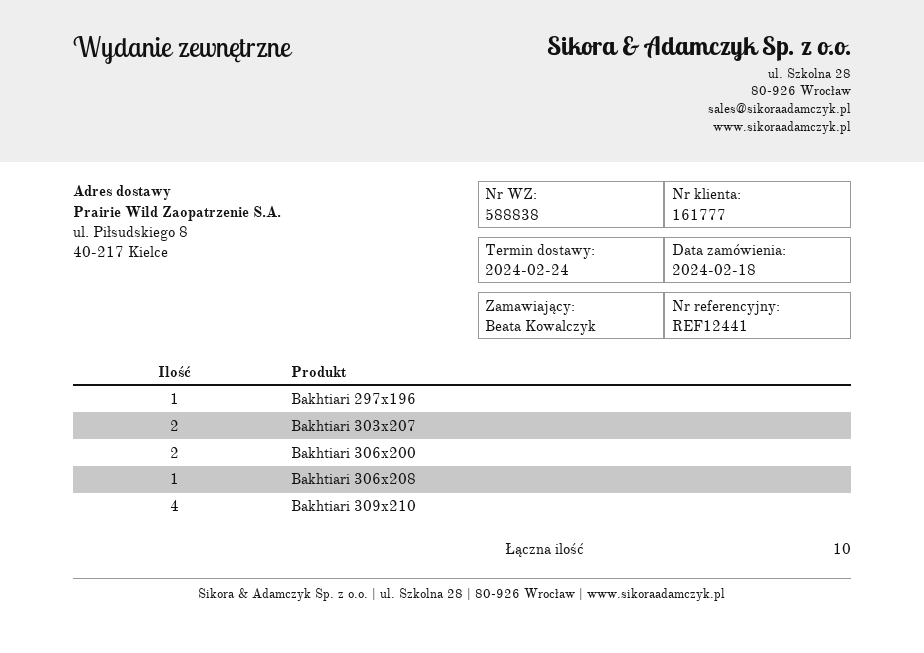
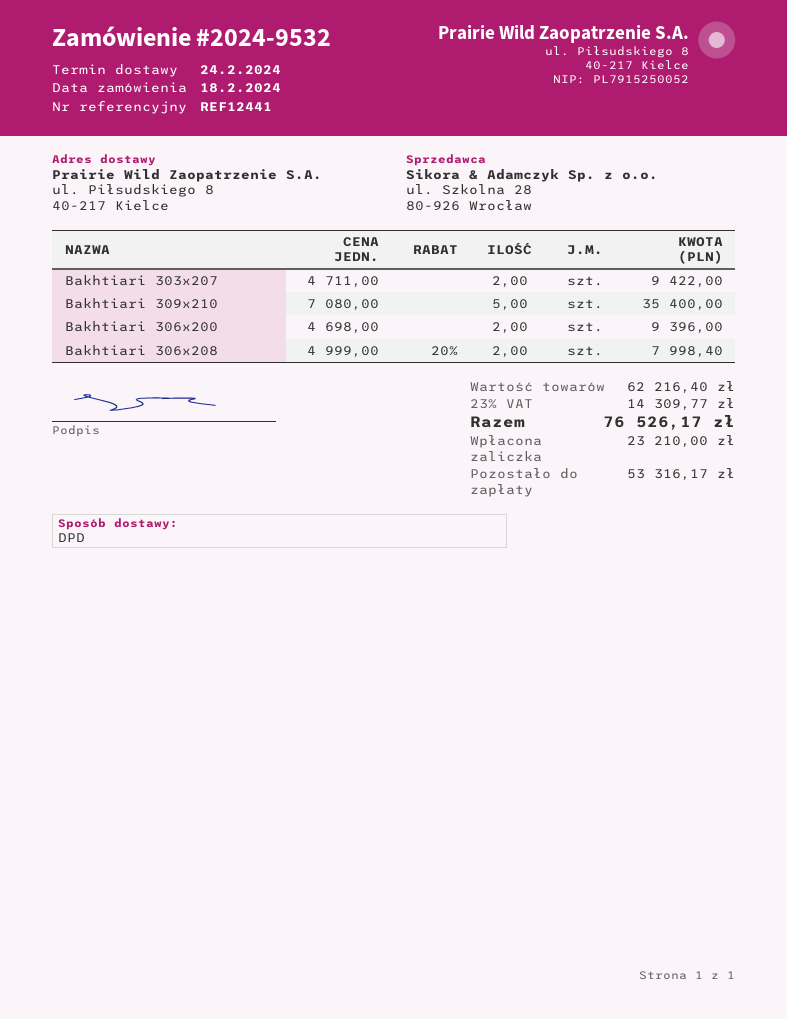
Bakhtiari 297x196: 1 -> none
Bakhtiari 306x208: 1 -> 2
Bakhtiari 309x210: 4 -> 5

